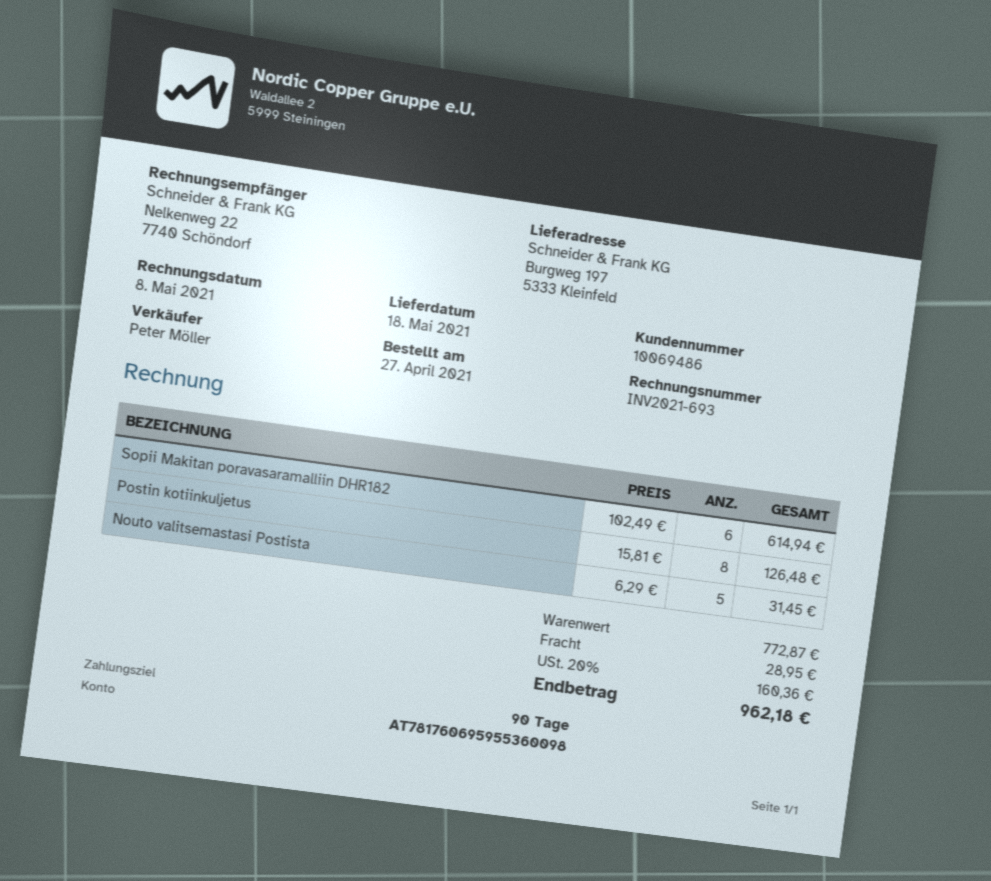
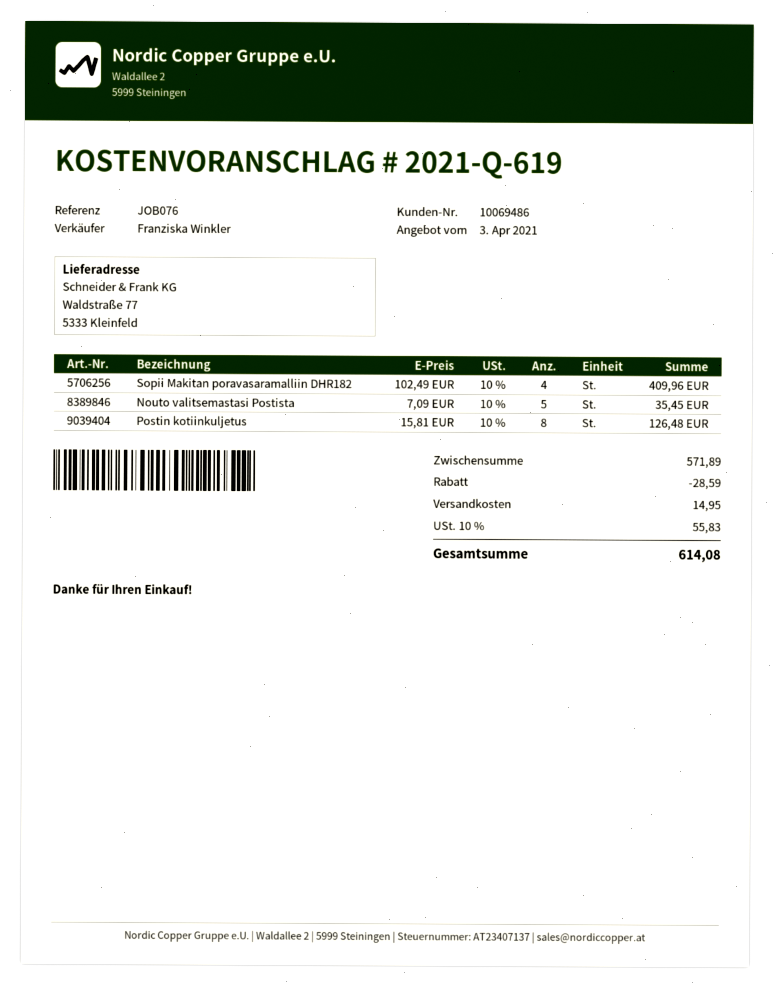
sales rep: Peter Möller -> Franziska Winkler
ship to: Burgweg 197, 5333 Kleinfeld -> Waldstraße 77, 5333 Kleinfeld
Sopii Makitan poravasaramalliin DHR182: 6 x 102.49 = 614.94 -> 4 x 102.49 = 409.96
Nouto valitsemastasi Postista: 5 x 6.29 = 31.45 -> 5 x 7.09 = 35.45
subtotal: 772.87 -> 571.89
discount: none -> 28.59
shipping: 28.95 -> 14.95
tax: 20% = 160.36 -> 10% = 55.83
total: 962.18 -> 614.08

